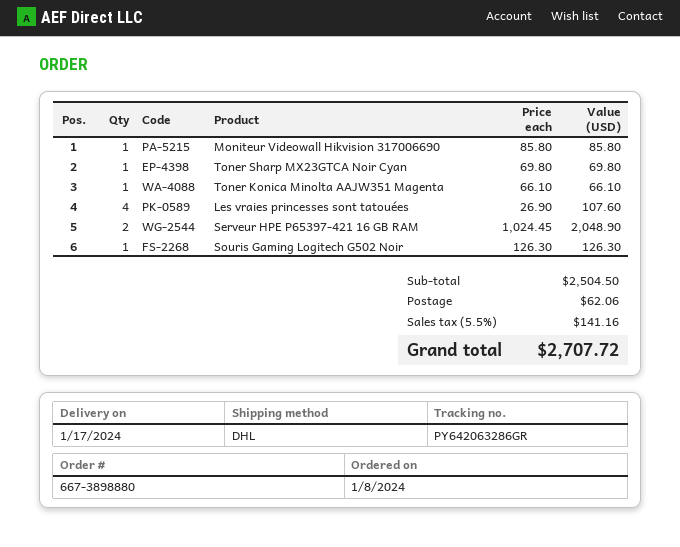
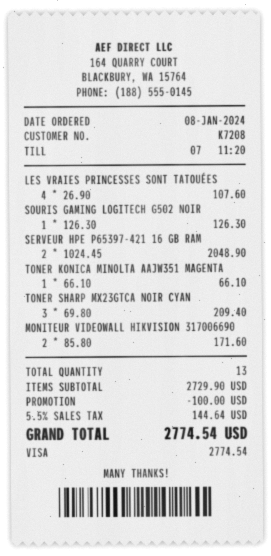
Moniteur Videowall Hikvision 317006690: 1 x 85.80 = 85.80 -> 2 x 85.80 = 171.60
Toner Sharp MX23GTCA Noir Cyan: 1 x 69.80 = 69.80 -> 3 x 69.80 = 209.40
subtotal: 2504.50 -> 2729.90
discount: none -> 100.00
shipping: 62.06 -> none
tax: 5.5% = 141.16 -> 5.5% = 144.64
total: 2707.72 -> 2774.54

